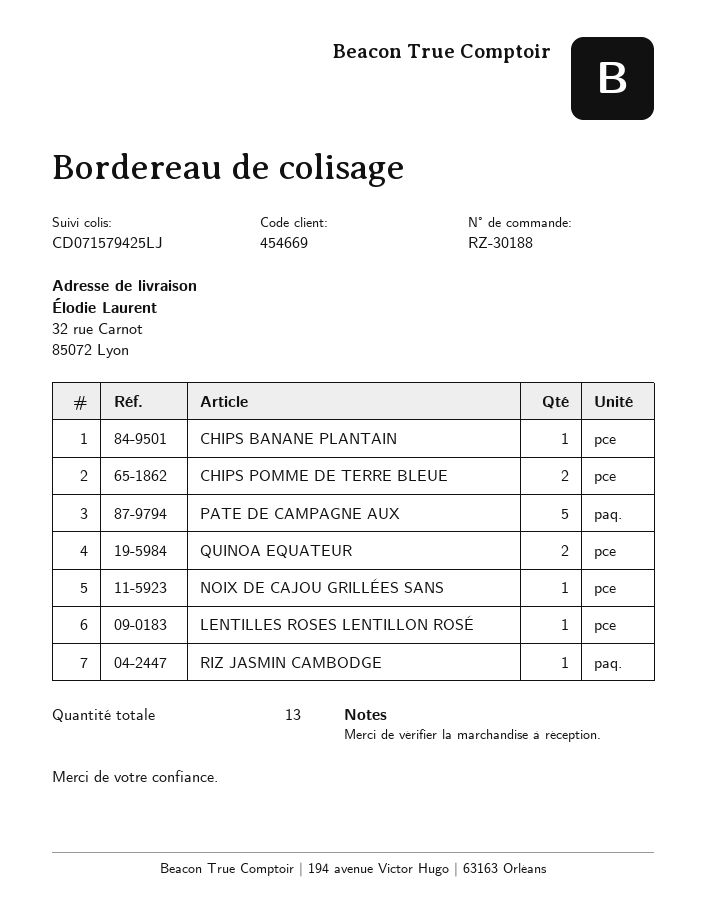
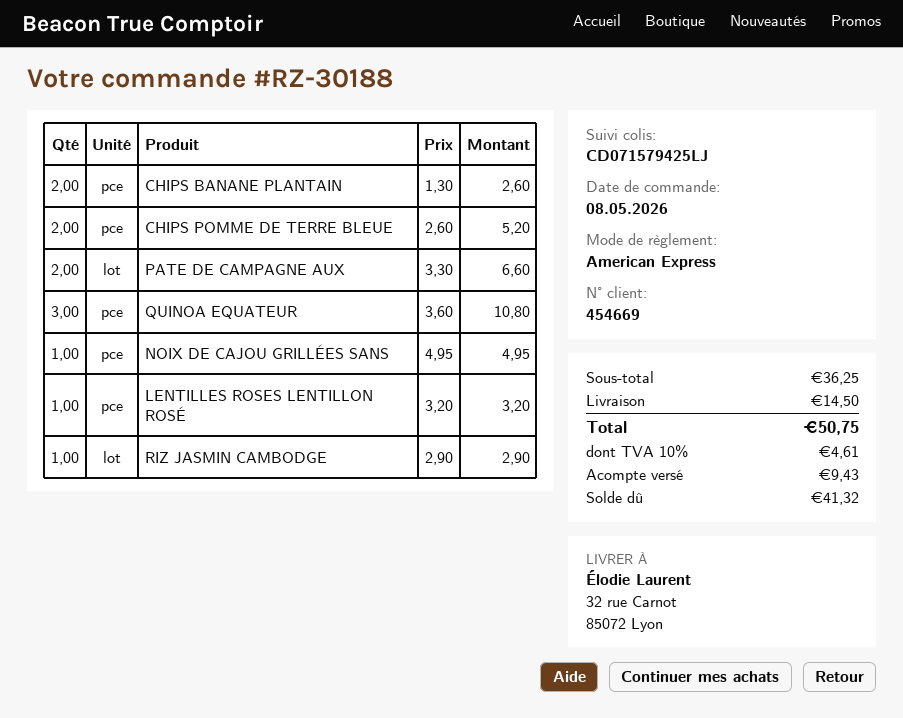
CHIPS BANANE PLANTAIN: 1 -> 2
PATE DE CAMPAGNE AUX: 5 -> 2
QUINOA EQUATEUR: 2 -> 3

